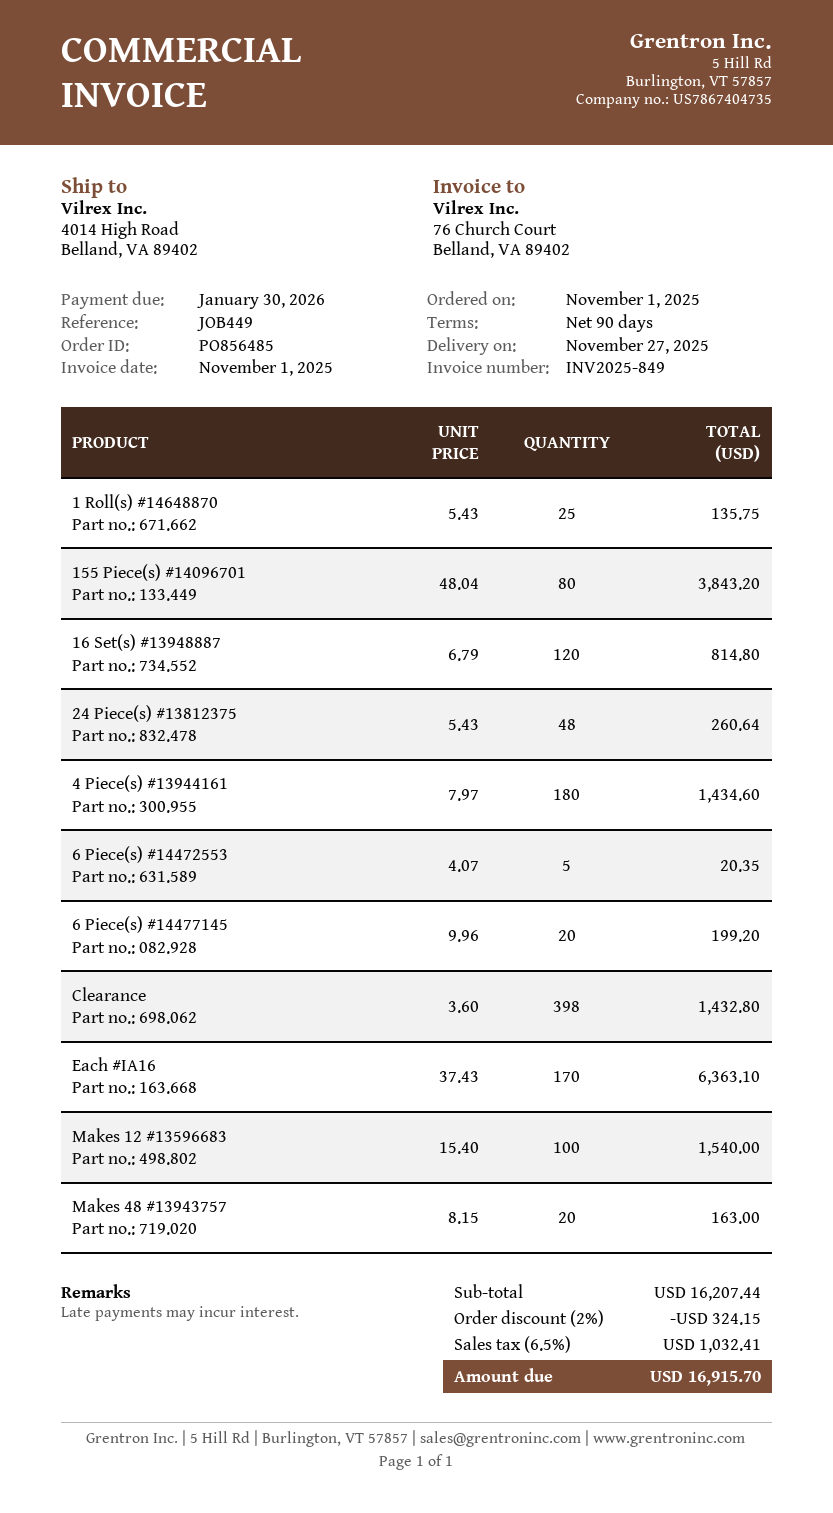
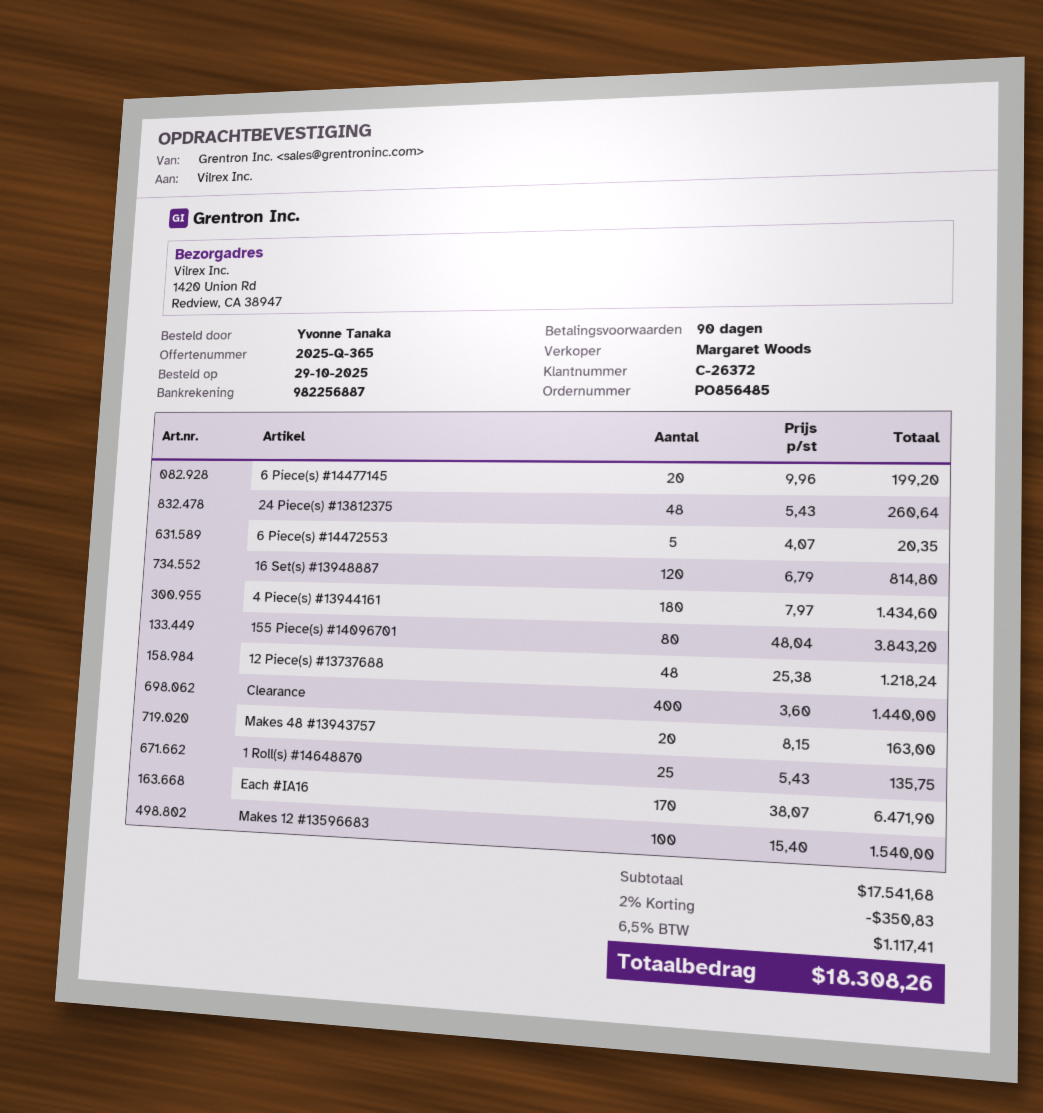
order date: 2025-11-01 -> 2025-10-29
ship to: 4014 High Road, Belland, VA 89402 -> 1420 Union Rd, Redview, CA 38947
Clearance: 398 x 3.60 = 1432.80 -> 400 x 3.60 = 1440.00
Each #IA16: 170 x 37.43 = 6363.10 -> 170 x 38.07 = 6471.90
12 Piece(s) #13737688: none -> 48 x 25.38 = 1218.24
subtotal: 16207.44 -> 17541.68
discount: 2% = 324.15 -> 2% = 350.83
tax: 6.5% = 1032.41 -> 6.5% = 1117.41
total: 16915.70 -> 18308.26

